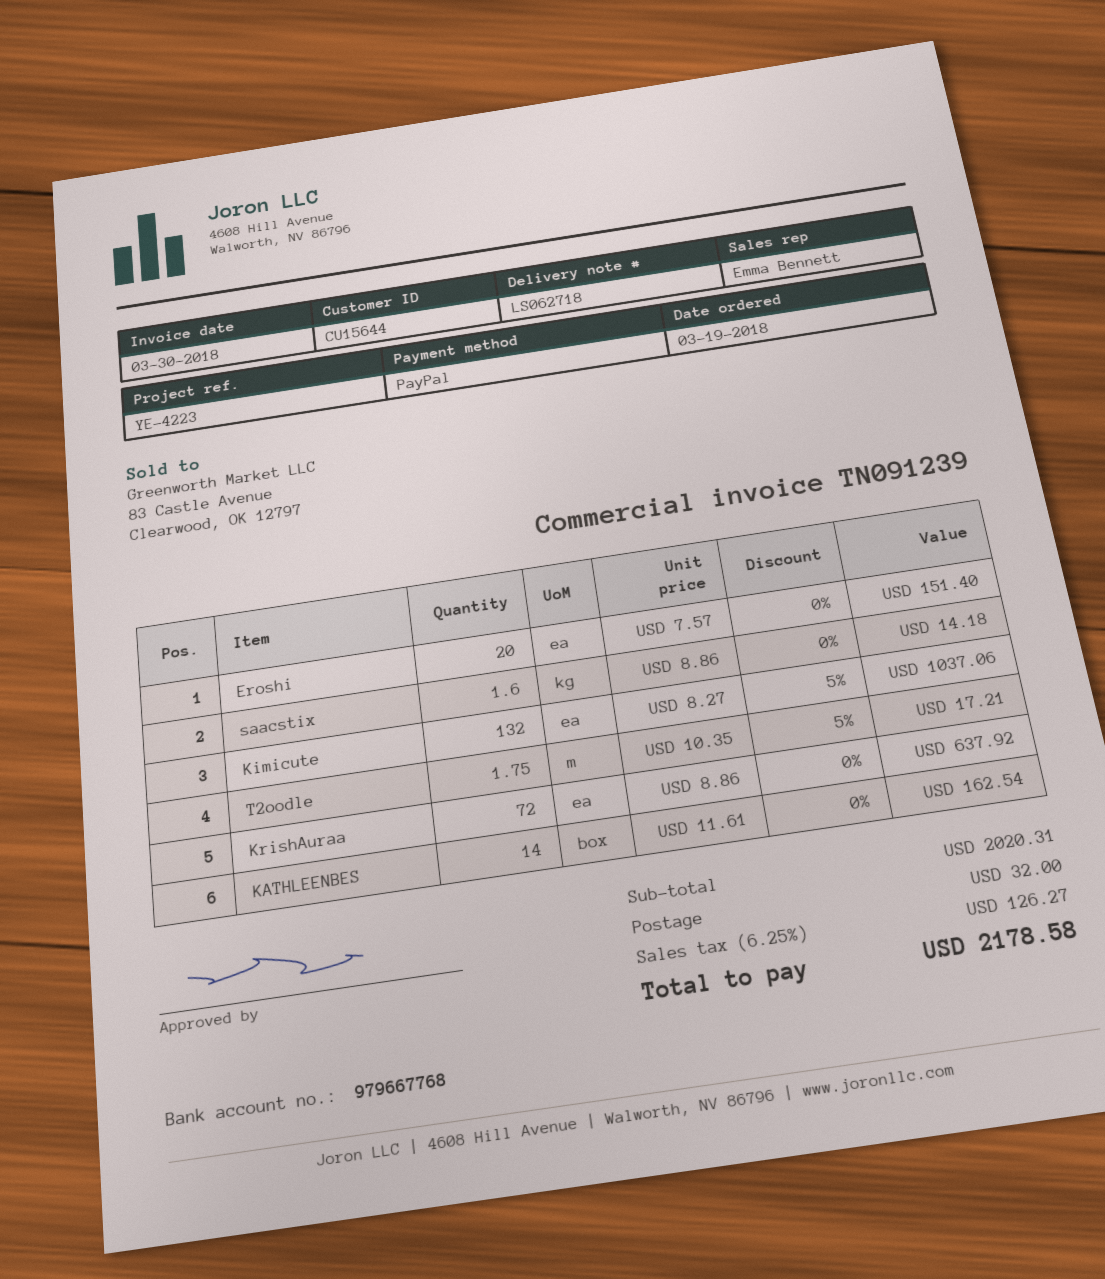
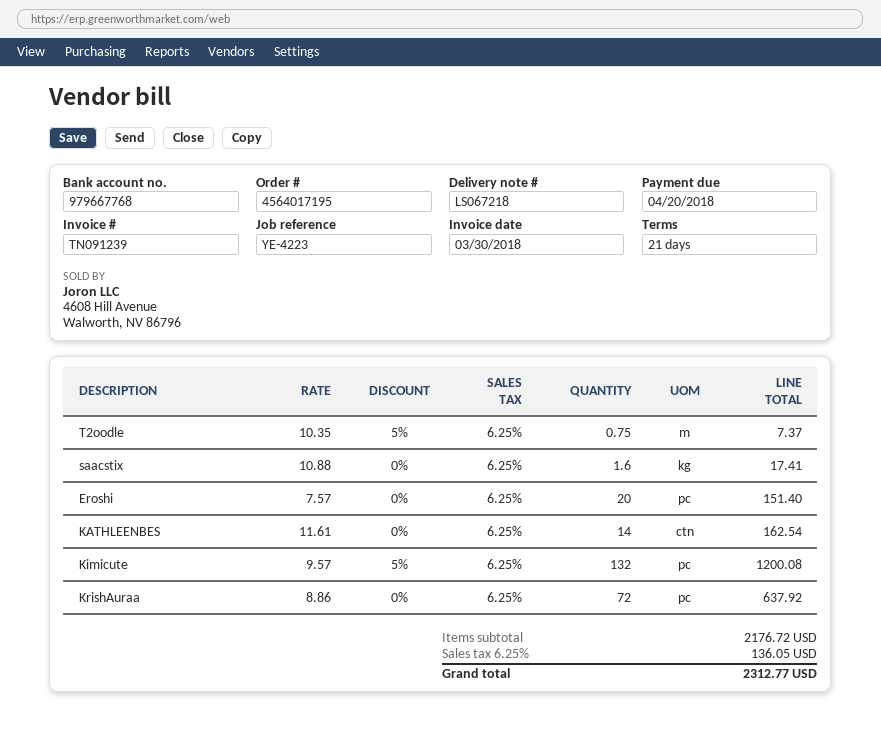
delivery note number: LS062718 -> LS067218
saacstix: 1.6 x 8.86 = 14.18 -> 1.6 x 10.88 = 17.41
Kimicute: 132 x 8.27 - 5% = 1037.06 -> 132 x 9.57 - 5% = 1200.08
T2oodle: 1.75 x 10.35 - 5% = 17.21 -> 0.75 x 10.35 - 5% = 7.37
subtotal: 2020.31 -> 2176.72
shipping: 32.00 -> none
tax: 6.25% = 126.27 -> 6.25% = 136.05
total: 2178.58 -> 2312.77

